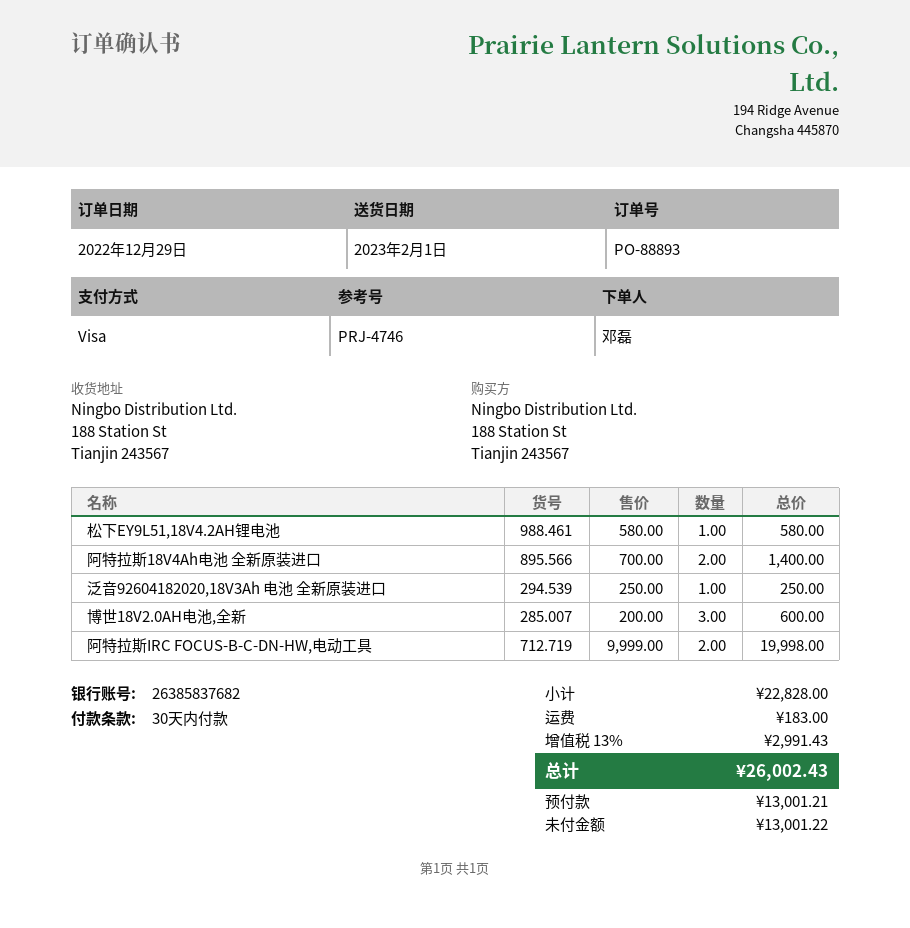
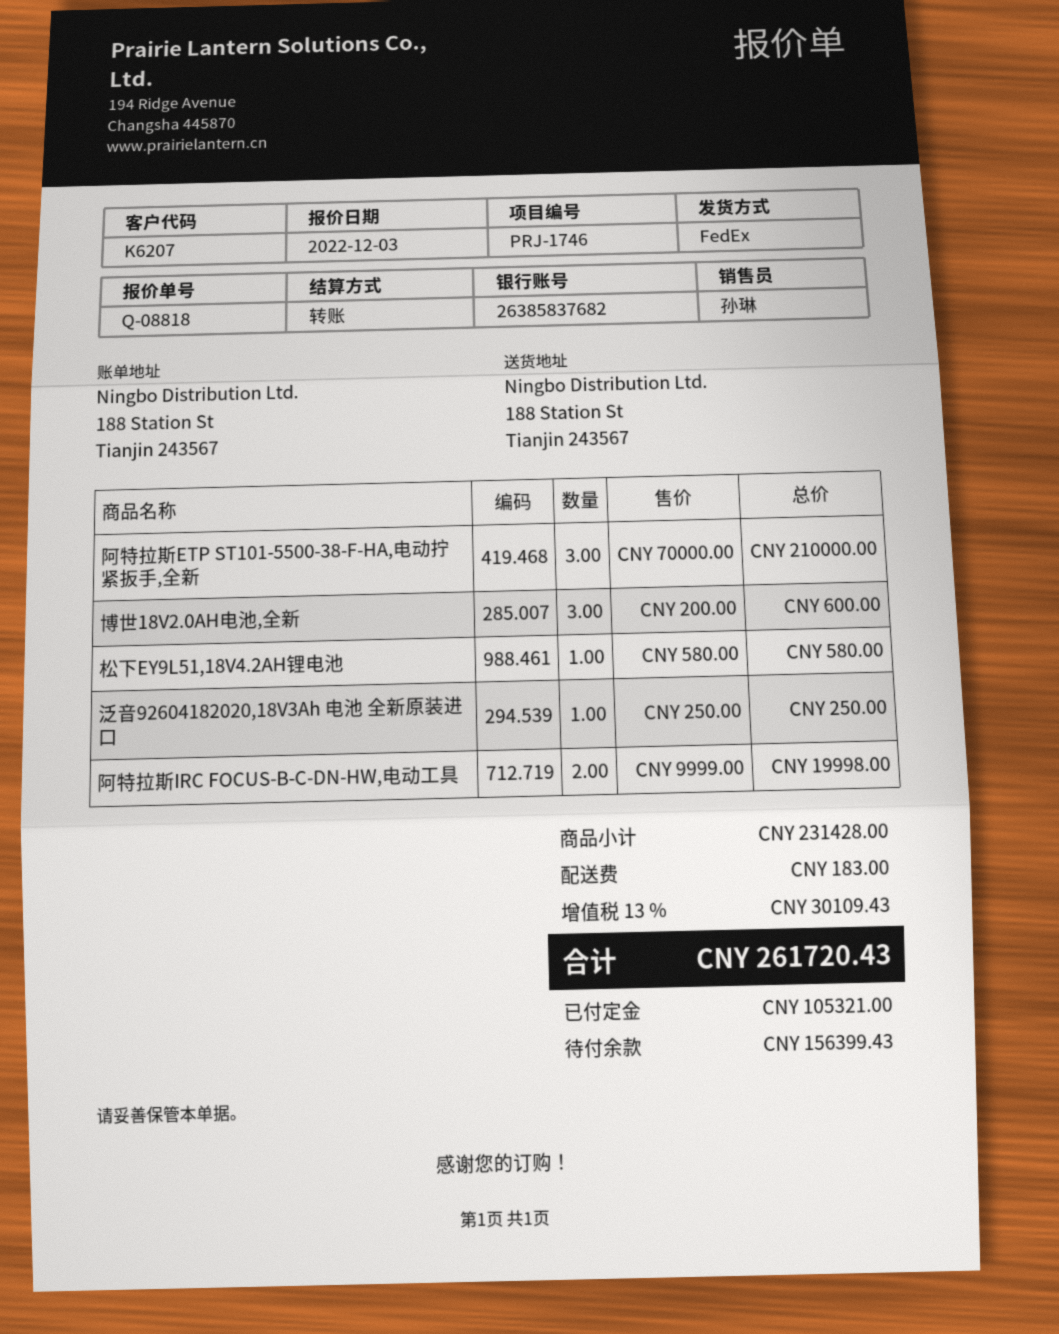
reference: PRJ-4746 -> PRJ-1746
payment method: Visa -> bank transfer
阿特拉斯18V4Ah电池 全新原装进口: 2 x 700.00 = 1400.00 -> none
阿特拉斯ETP ST101-5500-38-F-HA,电动拧紧扳手,全新: none -> 3 x 70000.00 = 210000.00
subtotal: 22828.00 -> 231428.00
tax: 13% = 2991.43 -> 13% = 30109.43
total: 26002.43 -> 261720.43
deposit: 13001.21 -> 105321.00
balance: 13001.22 -> 156399.43

